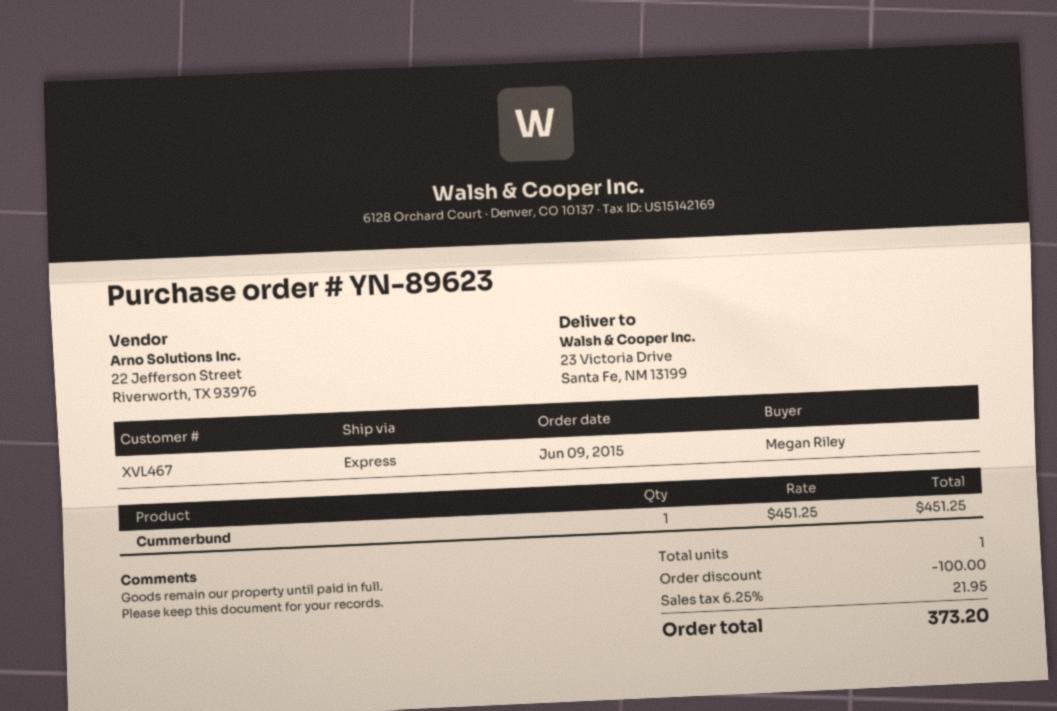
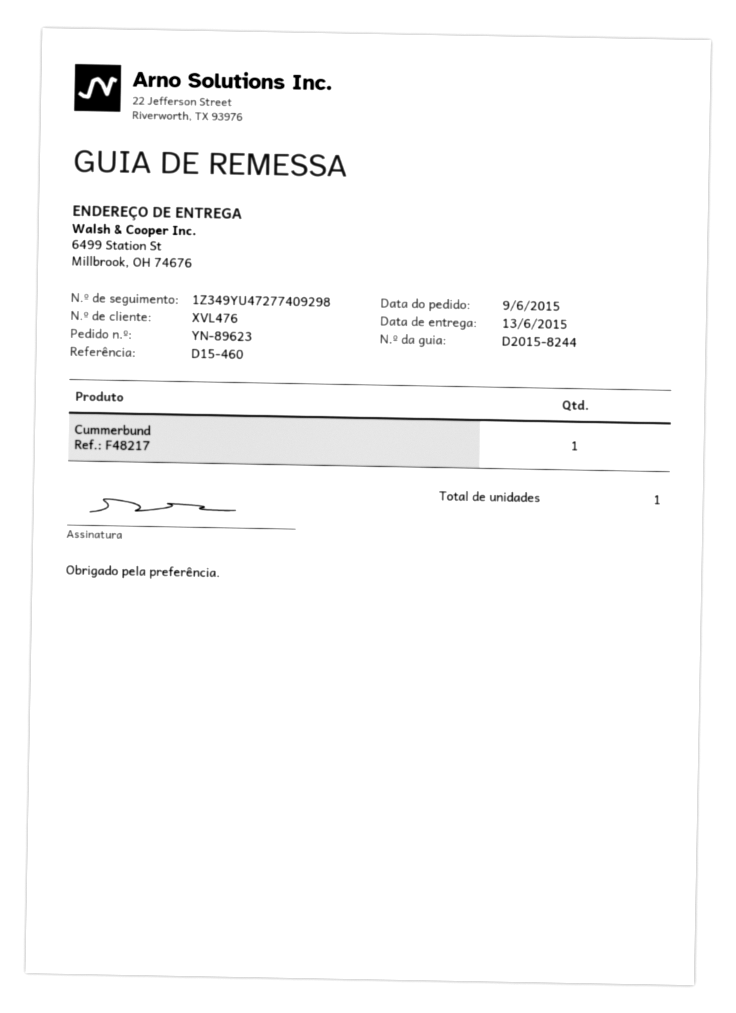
customer number: XVL467 -> XVL476
ship to: 23 Victoria Drive, Santa Fe, NM 13199 -> 6499 Station St, Millbrook, OH 74676

